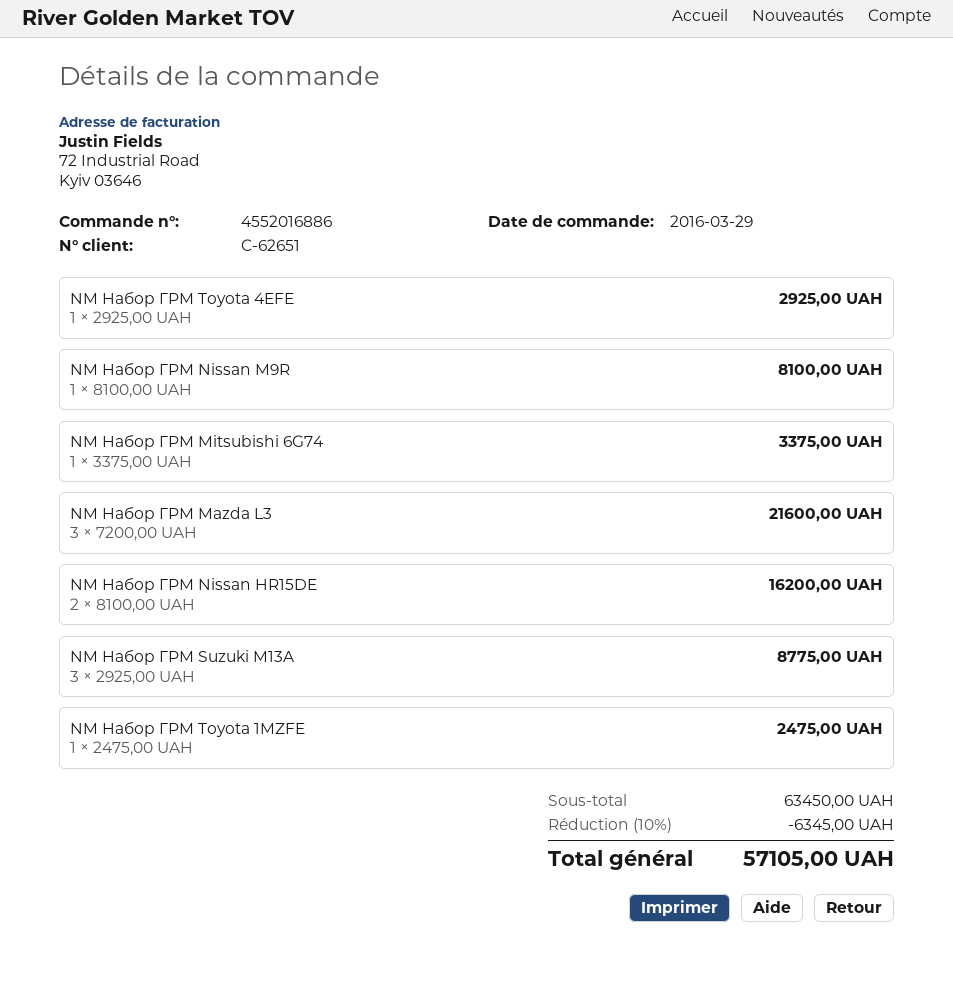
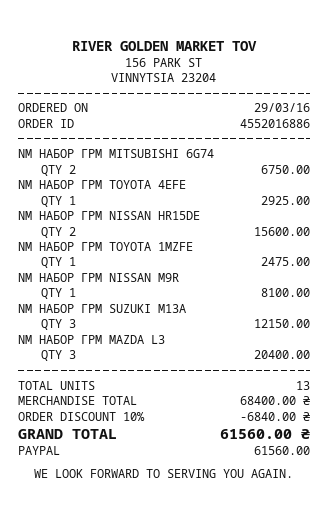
NM Набор ГРМ Mitsubishi 6G74: 1 for 3375.00 -> 2 for 6750.00
NM Набор ГРМ Mazda L3: 3 for 21600.00 -> 3 for 20400.00
NM Набор ГРМ Nissan HR15DE: 2 for 16200.00 -> 2 for 15600.00
NM Набор ГРМ Suzuki M13A: 3 for 8775.00 -> 3 for 12150.00
subtotal: 63450.00 -> 68400.00
discount: 10% = 6345.00 -> 10% = 6840.00
total: 57105.00 -> 61560.00

